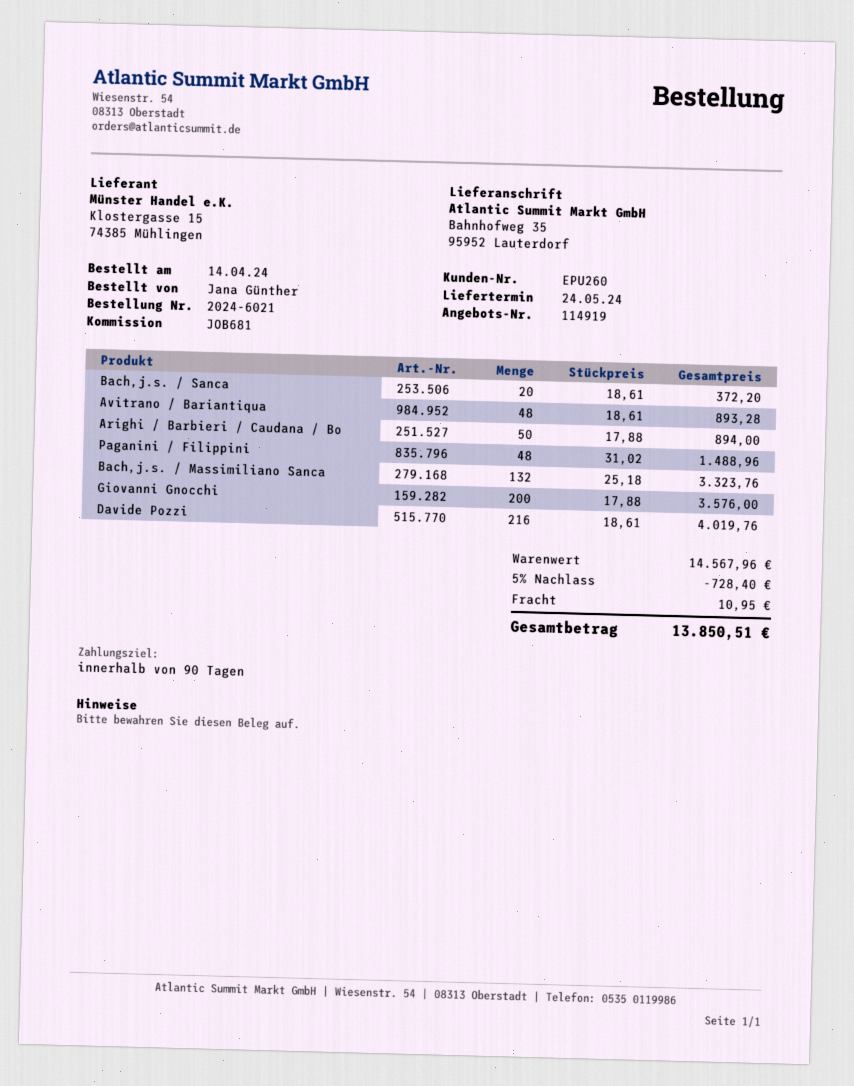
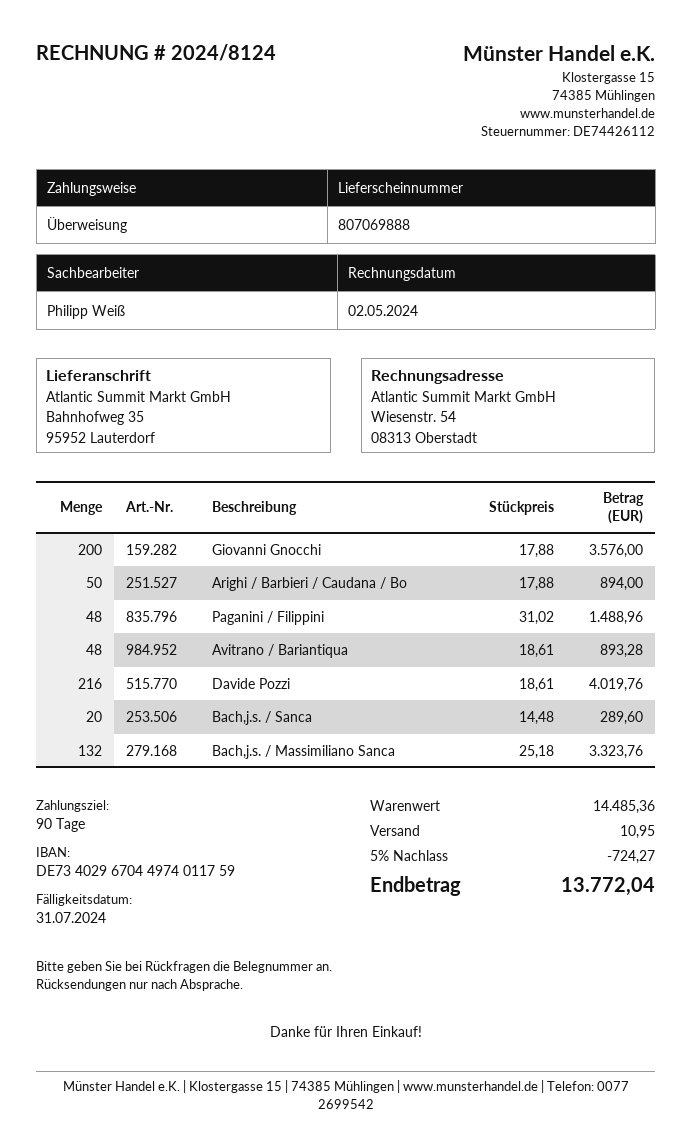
Bach,j.s. / Sanca: 20 x 18.61 = 372.20 -> 20 x 14.48 = 289.60
subtotal: 14567.96 -> 14485.36
discount: 5% = 728.40 -> 5% = 724.27
total: 13850.51 -> 13772.04

